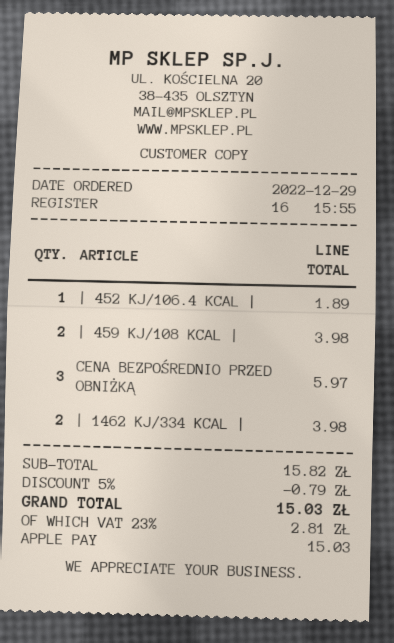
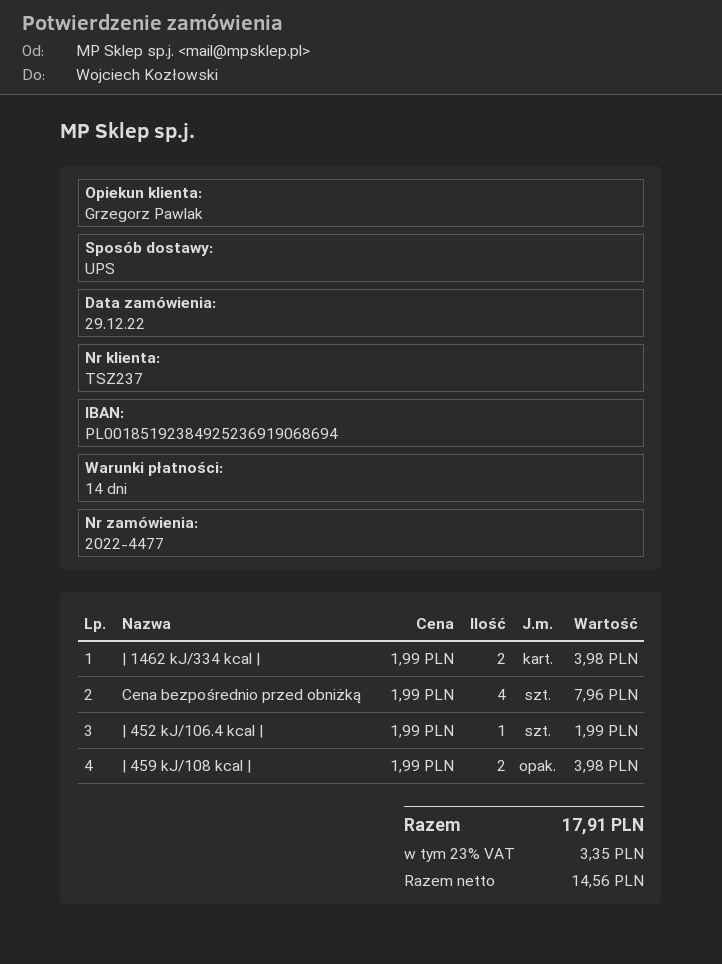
| 452 KJ/106.4 KCAL |: 1 for 1.89 -> 1 for 1.99
CENA BEZPOŚREDNIO PRZED OBNIŻKĄ: 3 for 5.97 -> 4 for 7.96
discount: 5% = 0.79 -> none
tax: 23% = 2.81 -> 23% = 3.35
total: 15.03 -> 17.91

